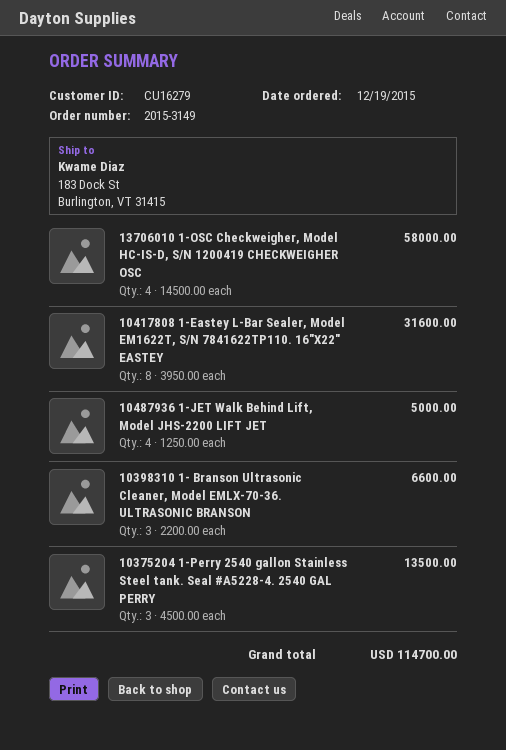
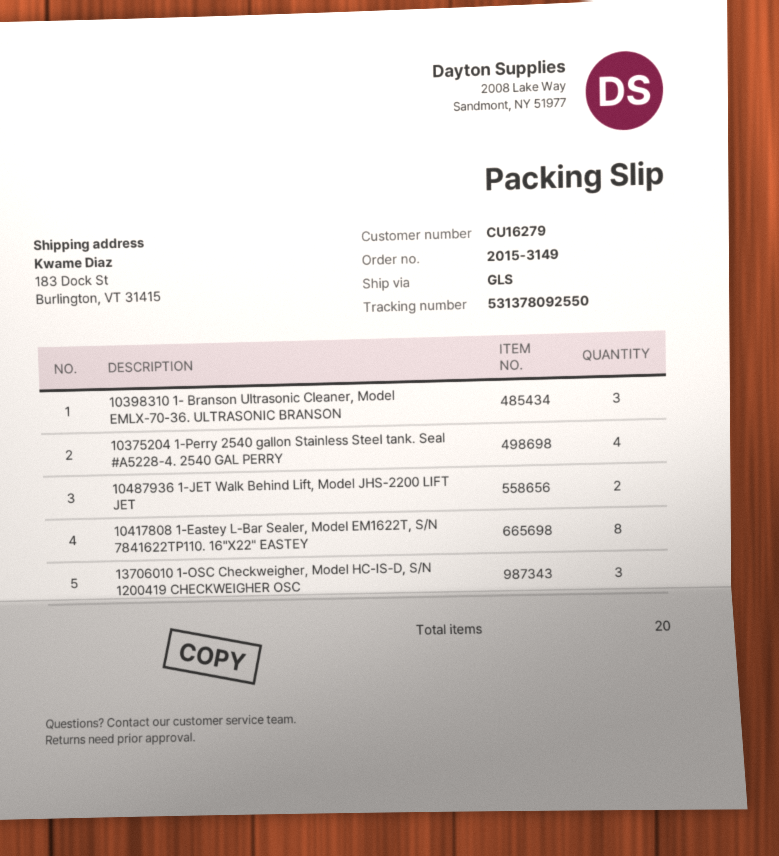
13706010 1-OSC Checkweigher, Model HC-IS-D, S/N 1200419 CHECKWEIGHER OSC: 4 -> 3
10487936 1-JET Walk Behind Lift, Model JHS-2200 LIFT JET: 4 -> 2
10375204 1-Perry 2540 gallon Stainless Steel tank. Seal #A5228-4. 2540 GAL PERRY: 3 -> 4

